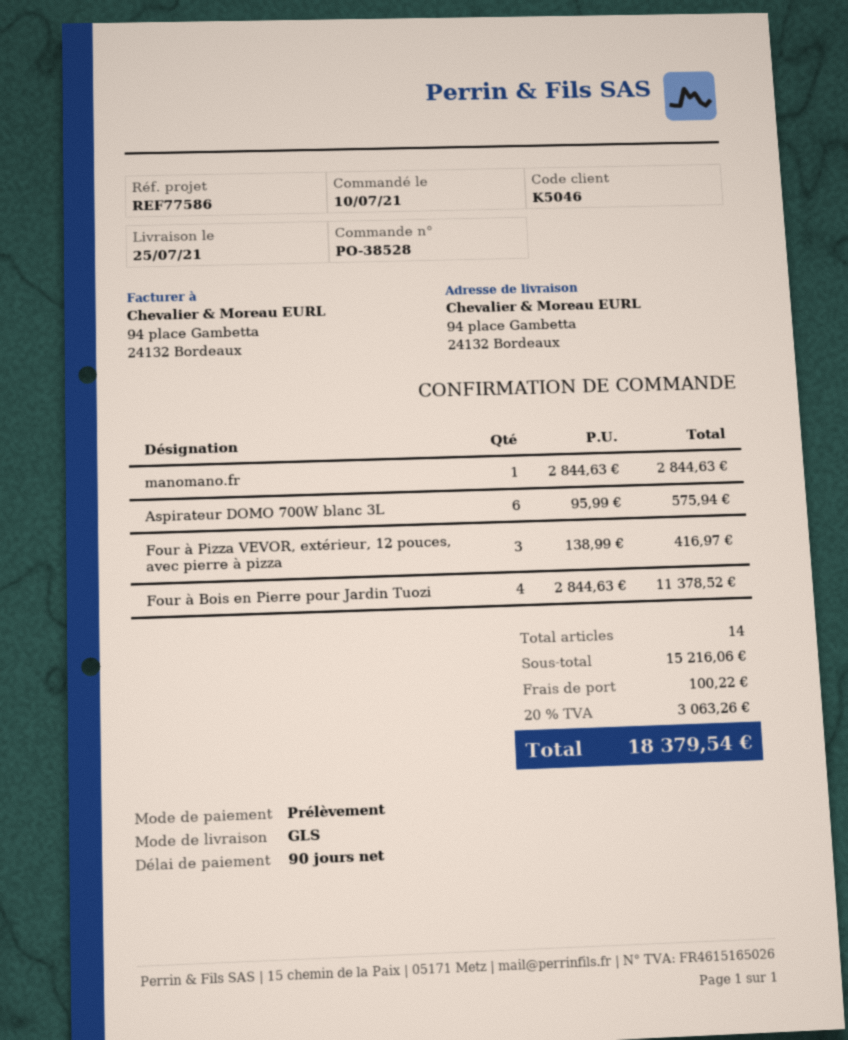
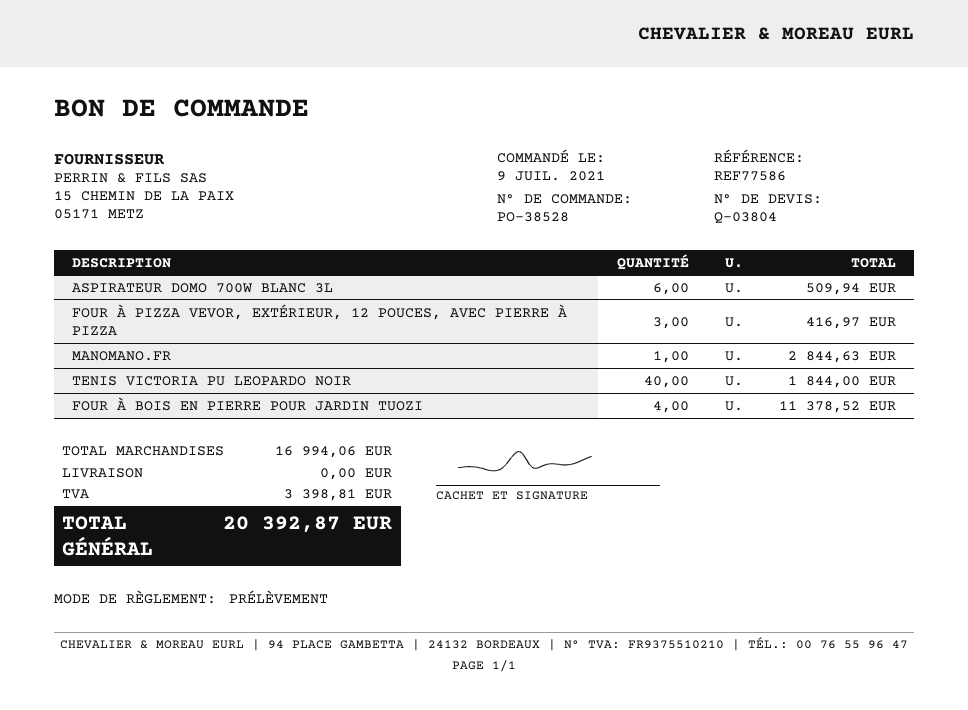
order date: 2021-07-10 -> 2021-07-09
Aspirateur DOMO 700W blanc 3L: 6 for 575.94 -> 6 for 509.94
TENIS VICTORIA PU LEOPARDO NOIR: none -> 40 for 1844.00
subtotal: 15216.06 -> 16994.06
shipping: 100.22 -> 0.00
tax: 3063.26 -> 3398.81
total: 18379.54 -> 20392.87

